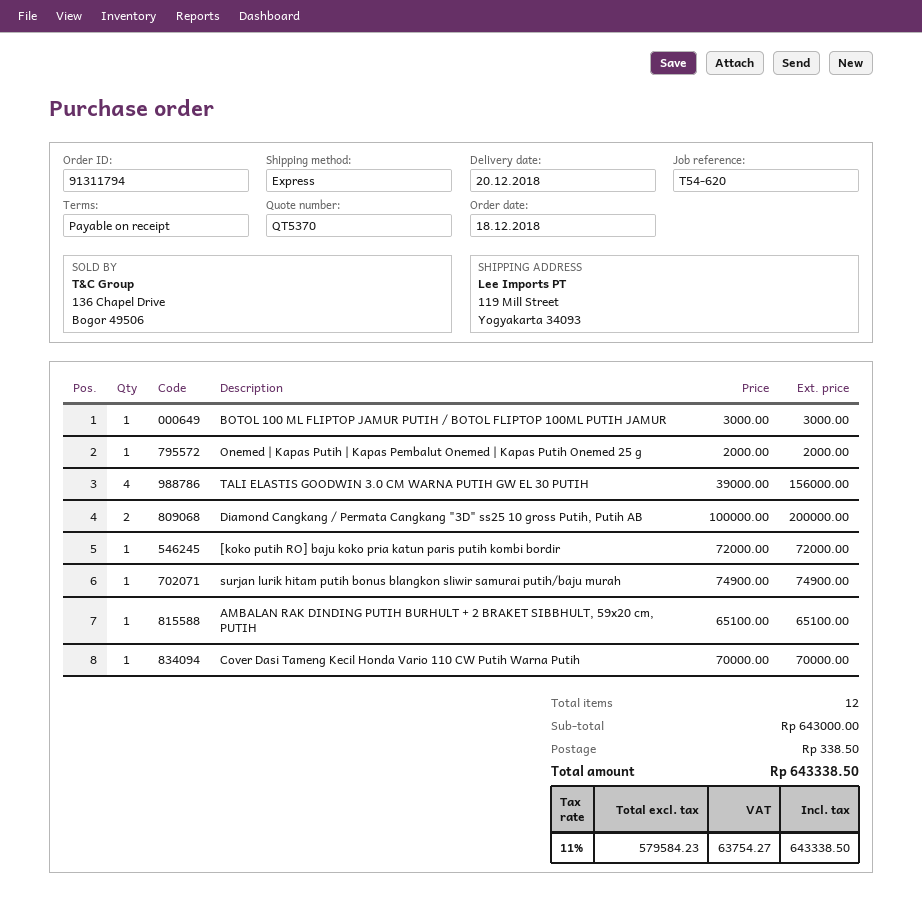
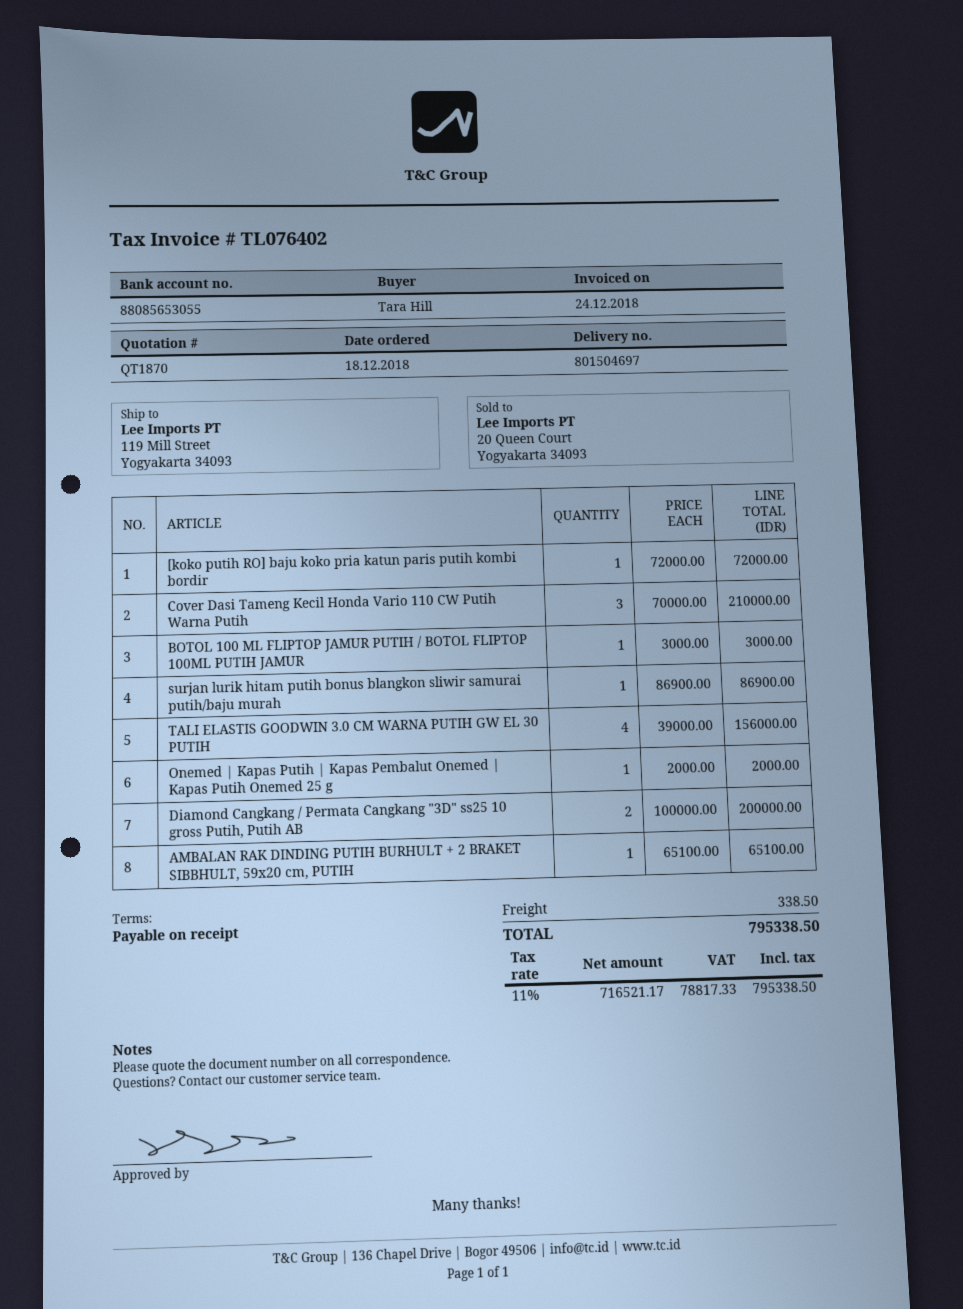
quote number: QT5370 -> QT1870
surjan lurik hitam putih bonus blangkon sliwir samurai putih/baju murah: 1 x 74900.00 = 74900.00 -> 1 x 86900.00 = 86900.00
Cover Dasi Tameng Kecil Honda Vario 110 CW Putih Warna Putih: 1 x 70000.00 = 70000.00 -> 3 x 70000.00 = 210000.00
net: 579584.23 -> 716521.17
tax: 11% = 63754.27 -> 11% = 78817.33
total: 643338.50 -> 795338.50

